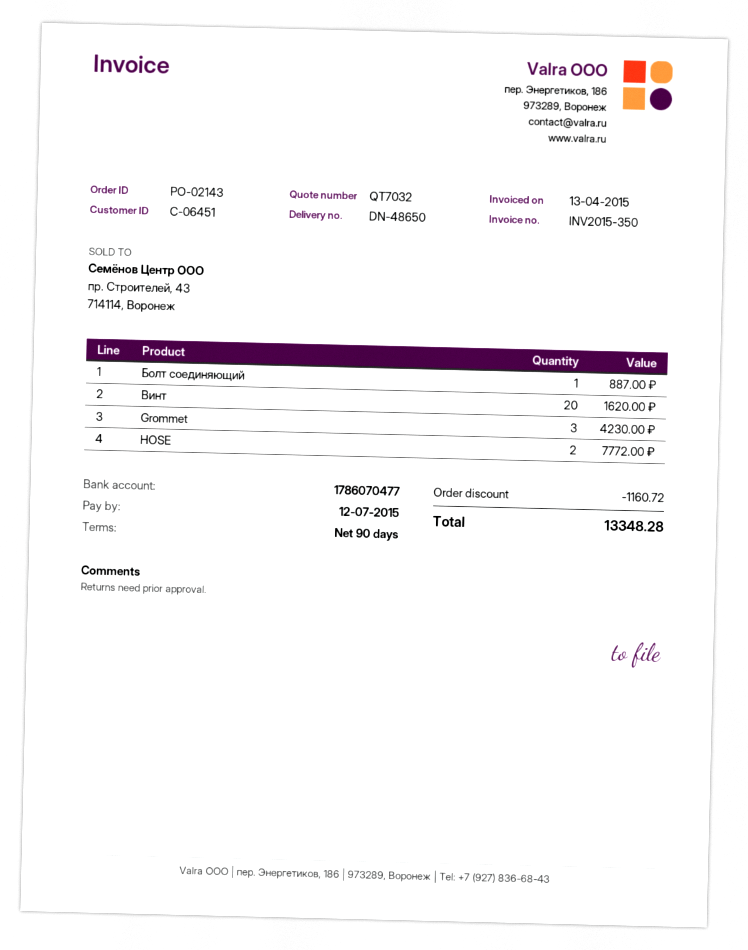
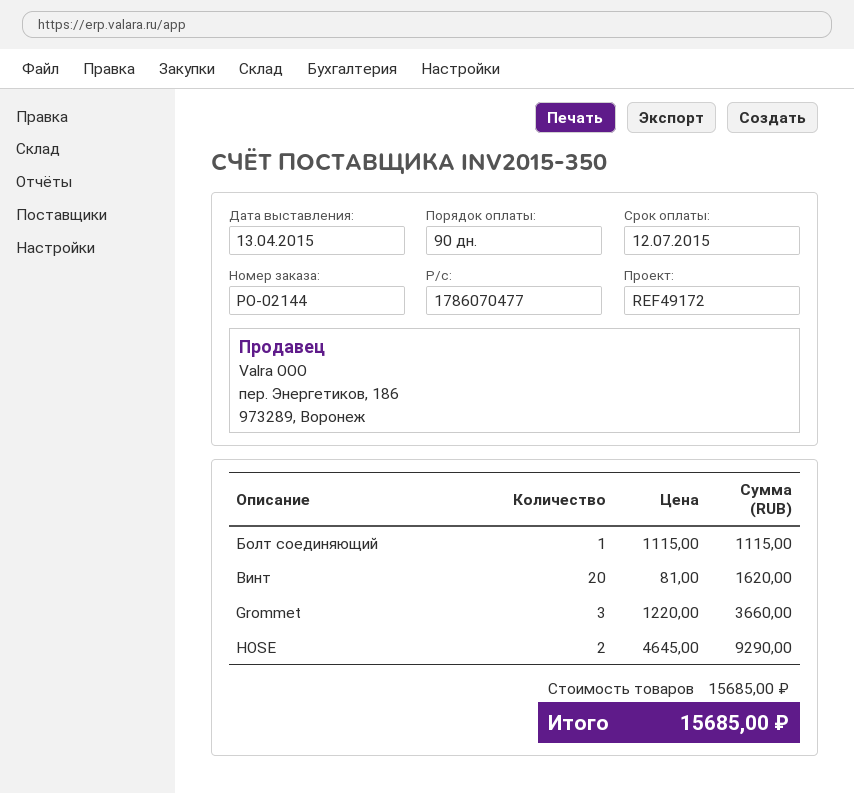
order number: PO-02143 -> PO-02144
Болт соединяющий: 1 for 887.00 -> 1 for 1115.00
Grommet: 3 for 4230.00 -> 3 for 3660.00
HOSE: 2 for 7772.00 -> 2 for 9290.00
discount: 1160.72 -> none
total: 13348.28 -> 15685.00

